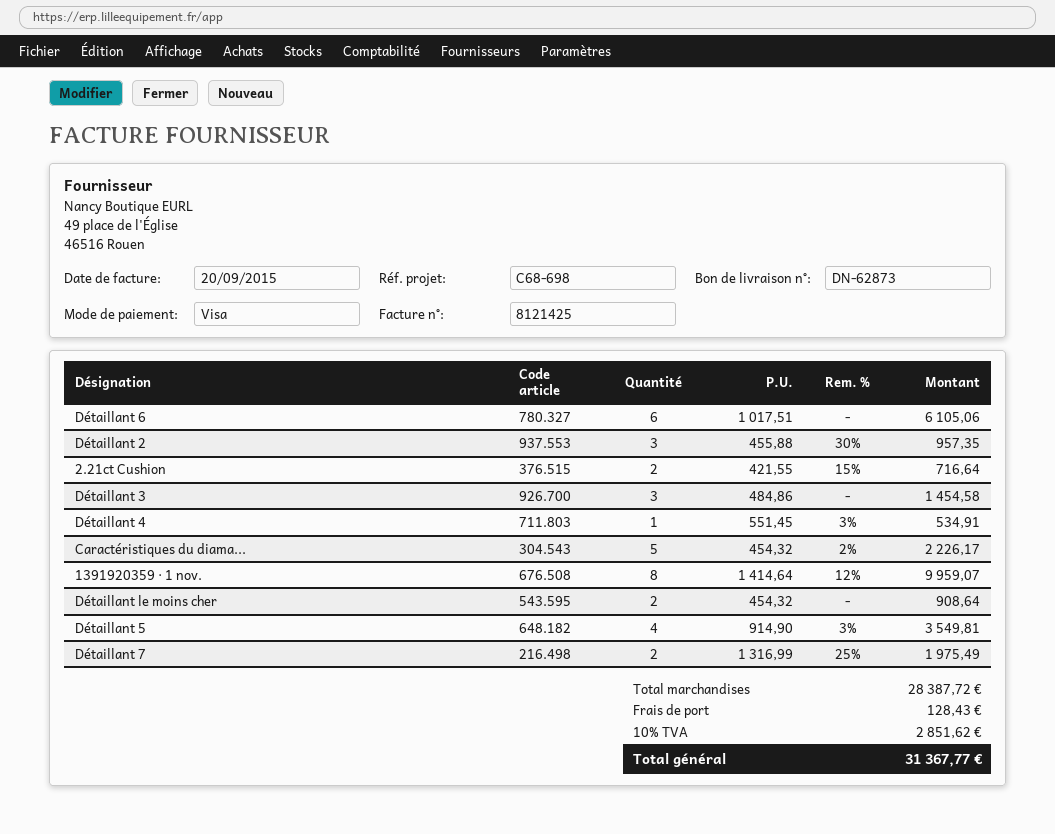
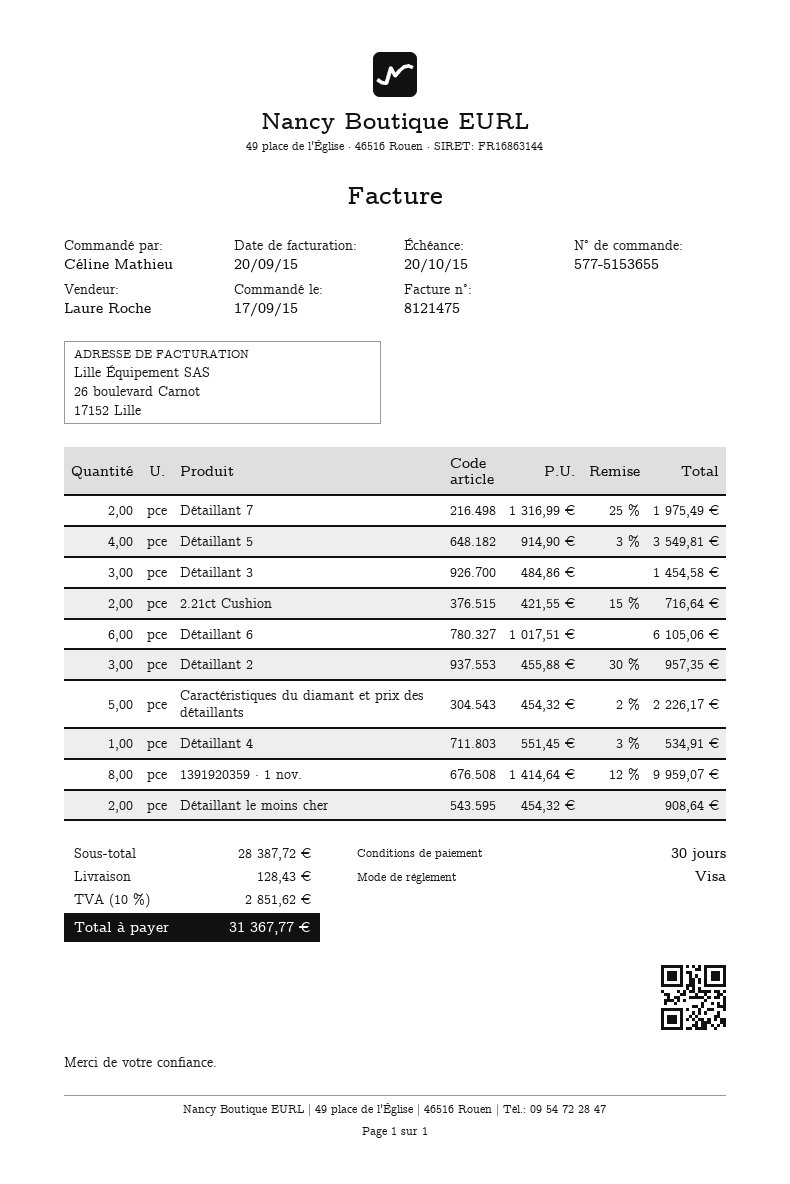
invoice number: 8121425 -> 8121475

